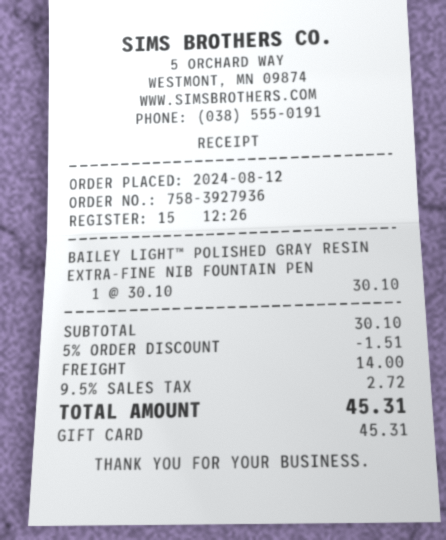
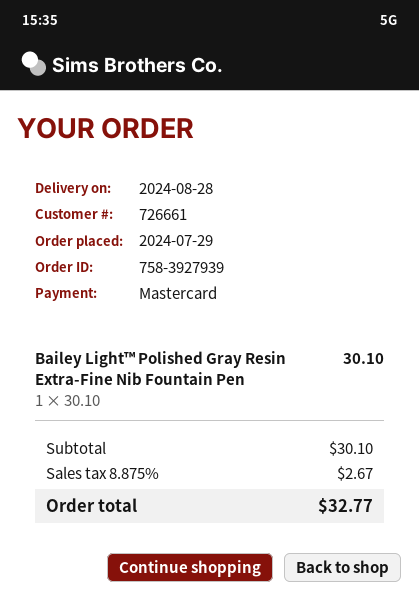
order number: 758-3927936 -> 758-3927939
order date: 2024-08-12 -> 2024-07-29
payment method: gift card -> Mastercard
discount: 5% = 1.51 -> none
shipping: 14.00 -> none
tax: 9.5% = 2.72 -> 8.875% = 2.67
total: 45.31 -> 32.77

